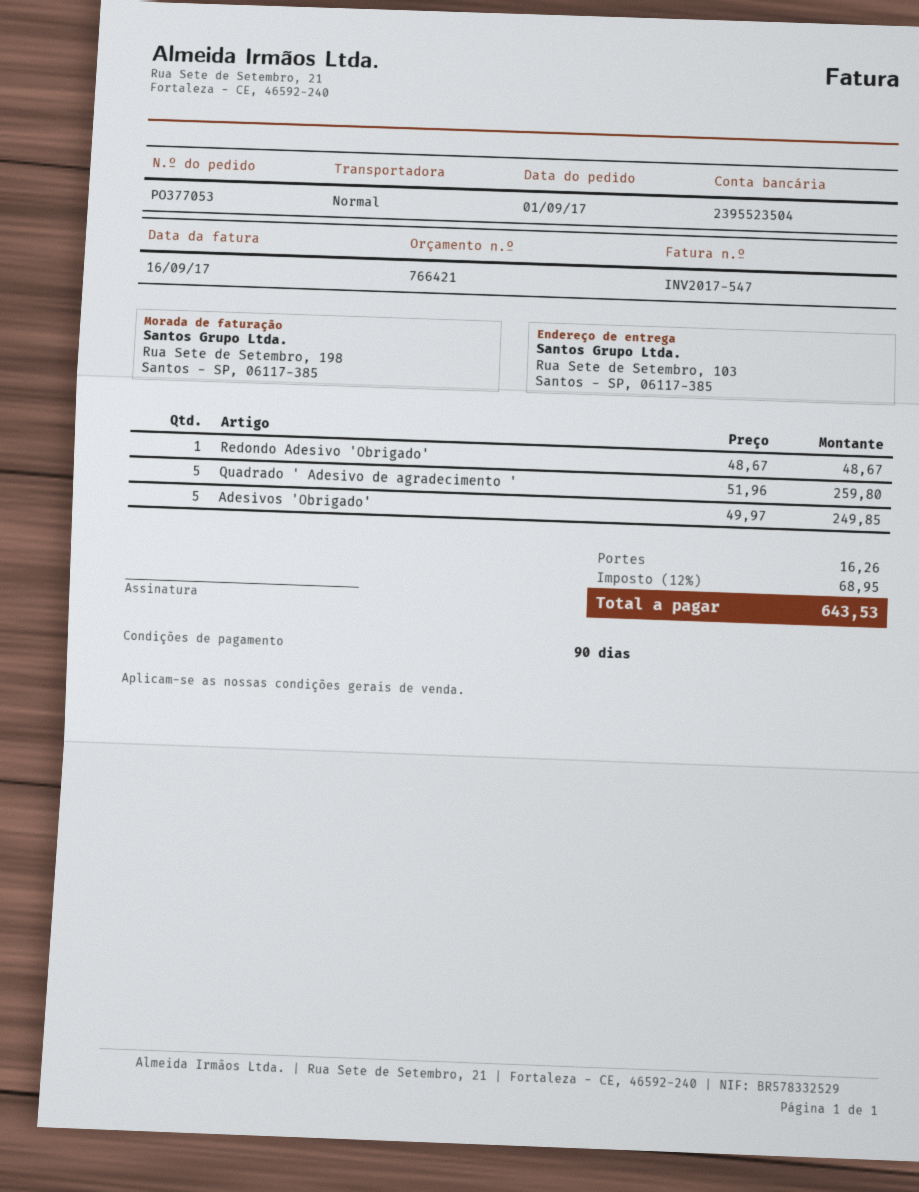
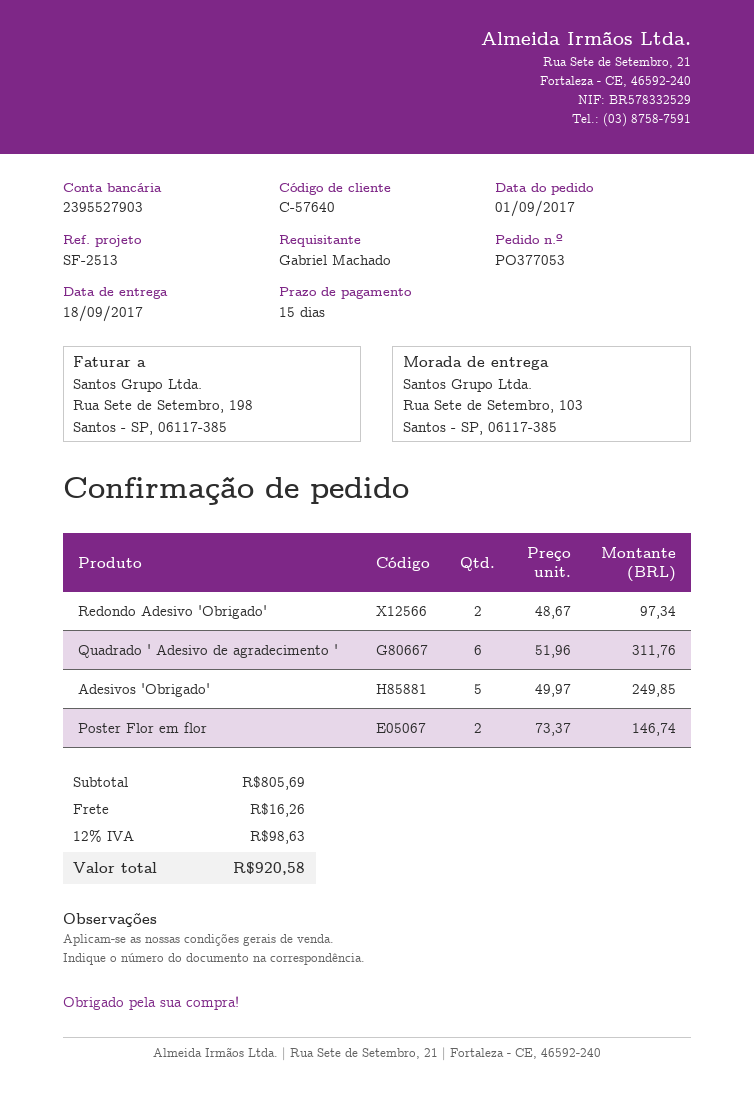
payment terms: 90 days -> 15 days
bank account: 2395523504 -> 2395527903
Redondo Adesivo 'Obrigado': 1 x 48.67 = 48.67 -> 2 x 48.67 = 97.34
Quadrado ' Adesivo de agradecimento ': 5 x 51.96 = 259.80 -> 6 x 51.96 = 311.76
Poster Flor em flor: none -> 2 x 73.37 = 146.74
tax: 12% = 68.95 -> 12% = 98.63
total: 643.53 -> 920.58

